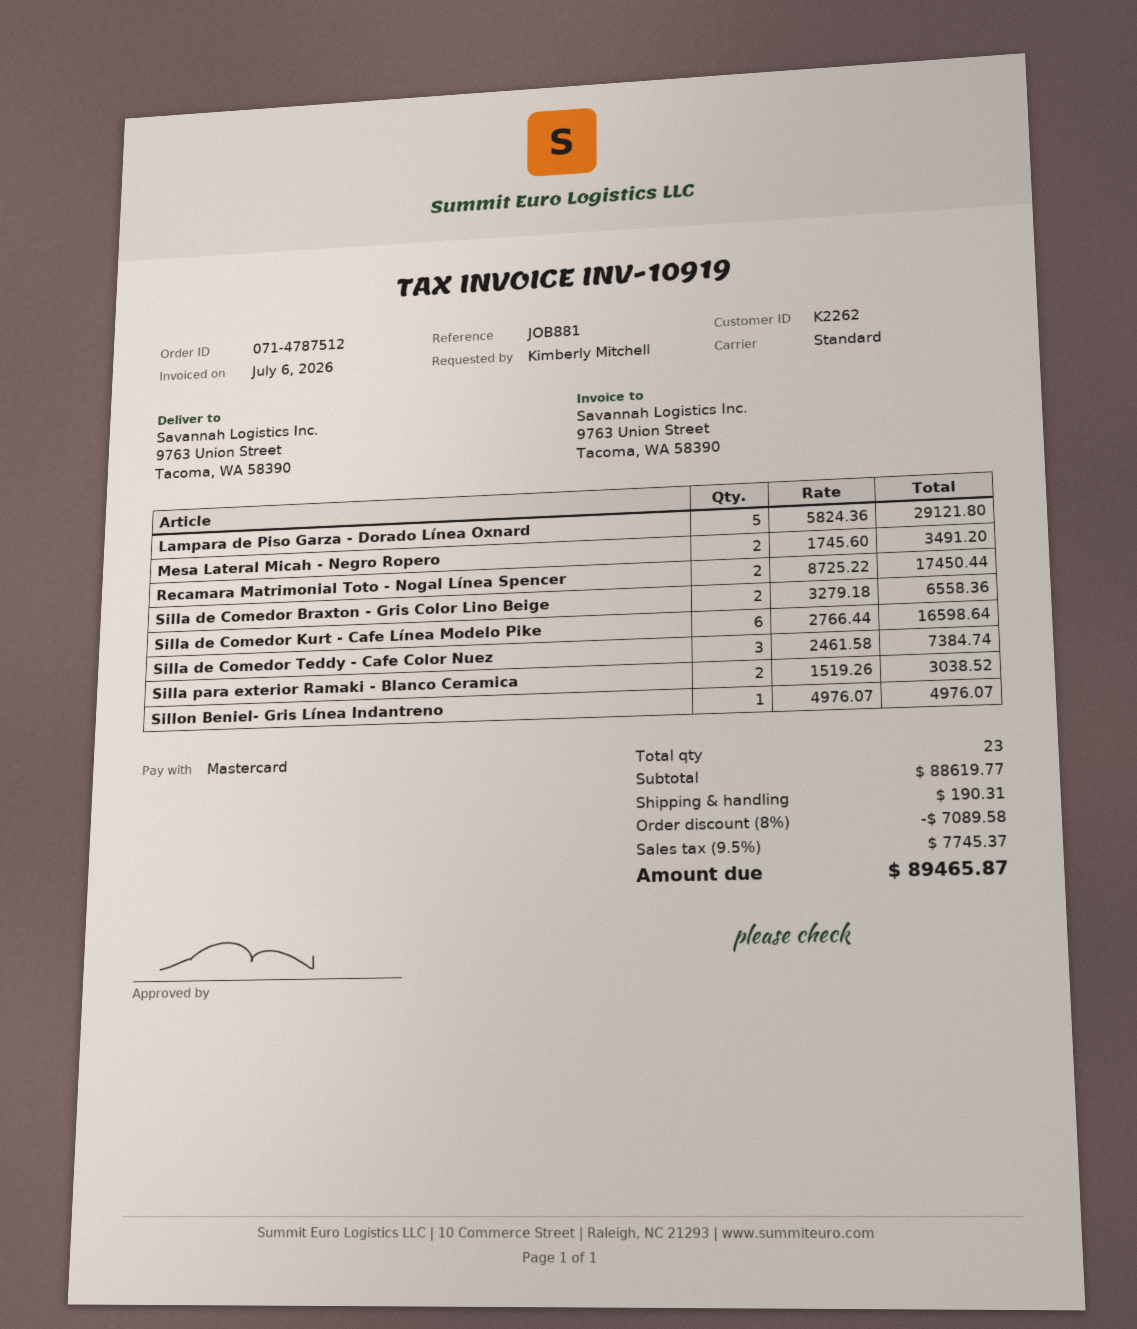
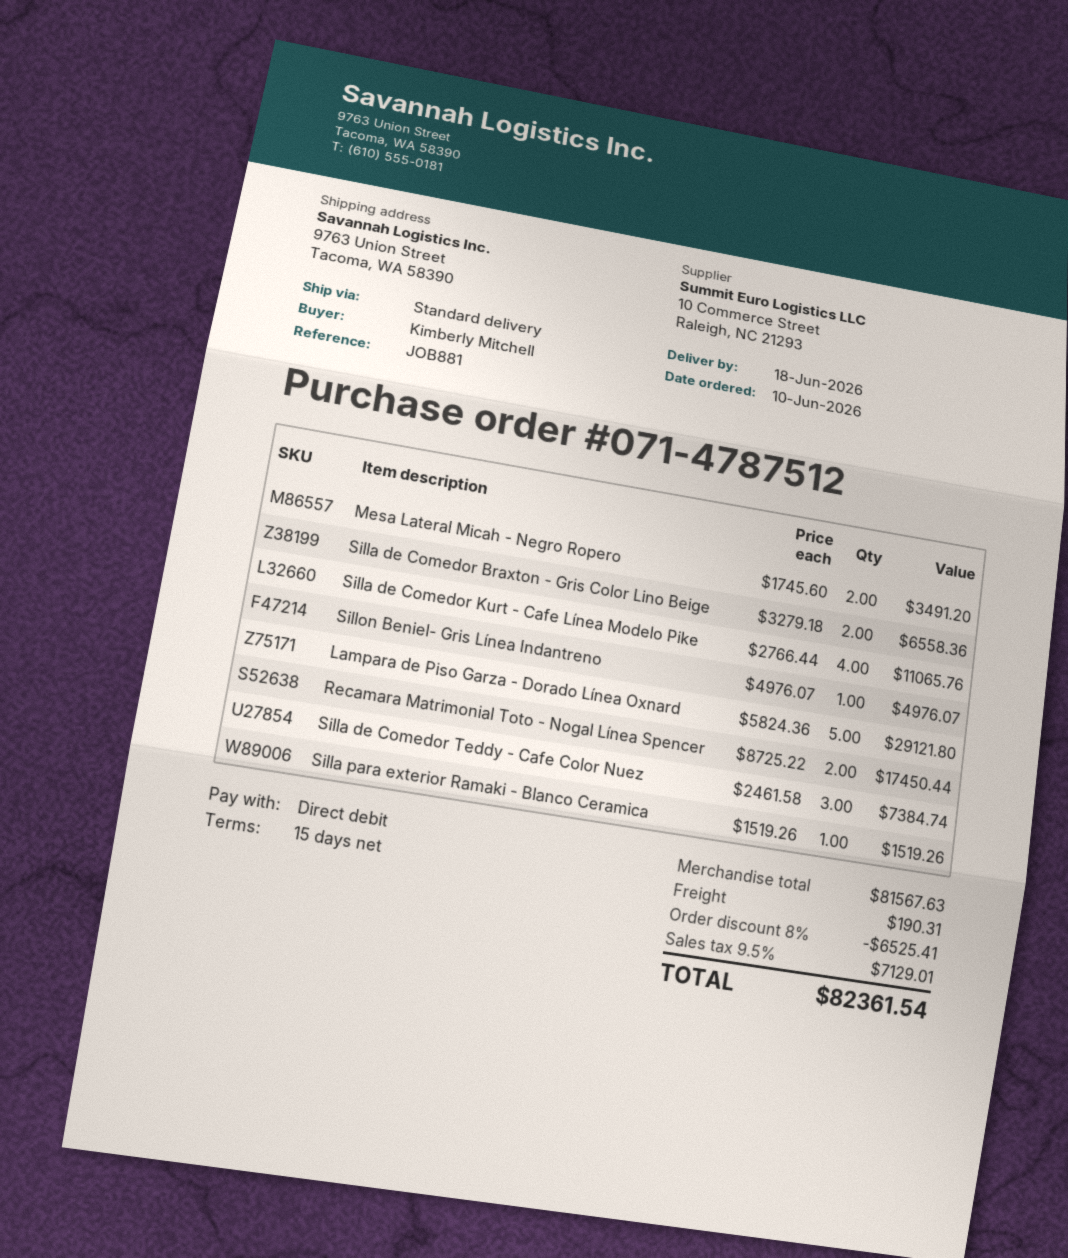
payment method: Mastercard -> direct debit
Silla de Comedor Kurt - Cafe Línea Modelo Pike: 6 x 2766.44 = 16598.64 -> 4 x 2766.44 = 11065.76
Silla para exterior Ramaki - Blanco Ceramica: 2 x 1519.26 = 3038.52 -> 1 x 1519.26 = 1519.26
subtotal: 88619.77 -> 81567.63
discount: 8% = 7089.58 -> 8% = 6525.41
tax: 9.5% = 7745.37 -> 9.5% = 7129.01
total: 89465.87 -> 82361.54

